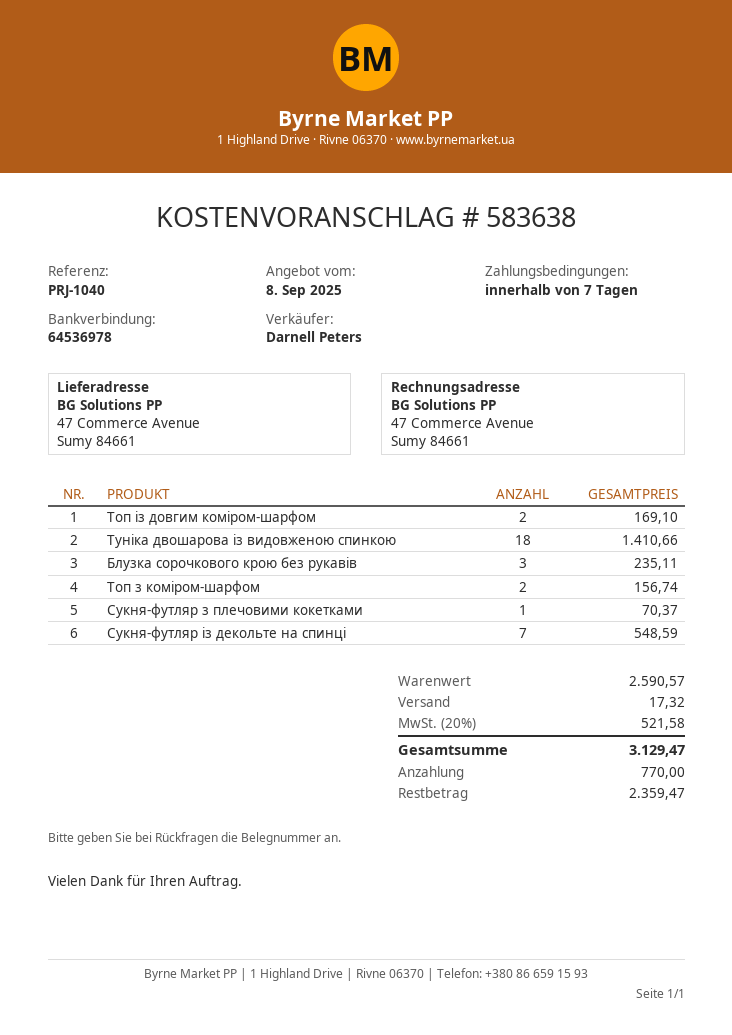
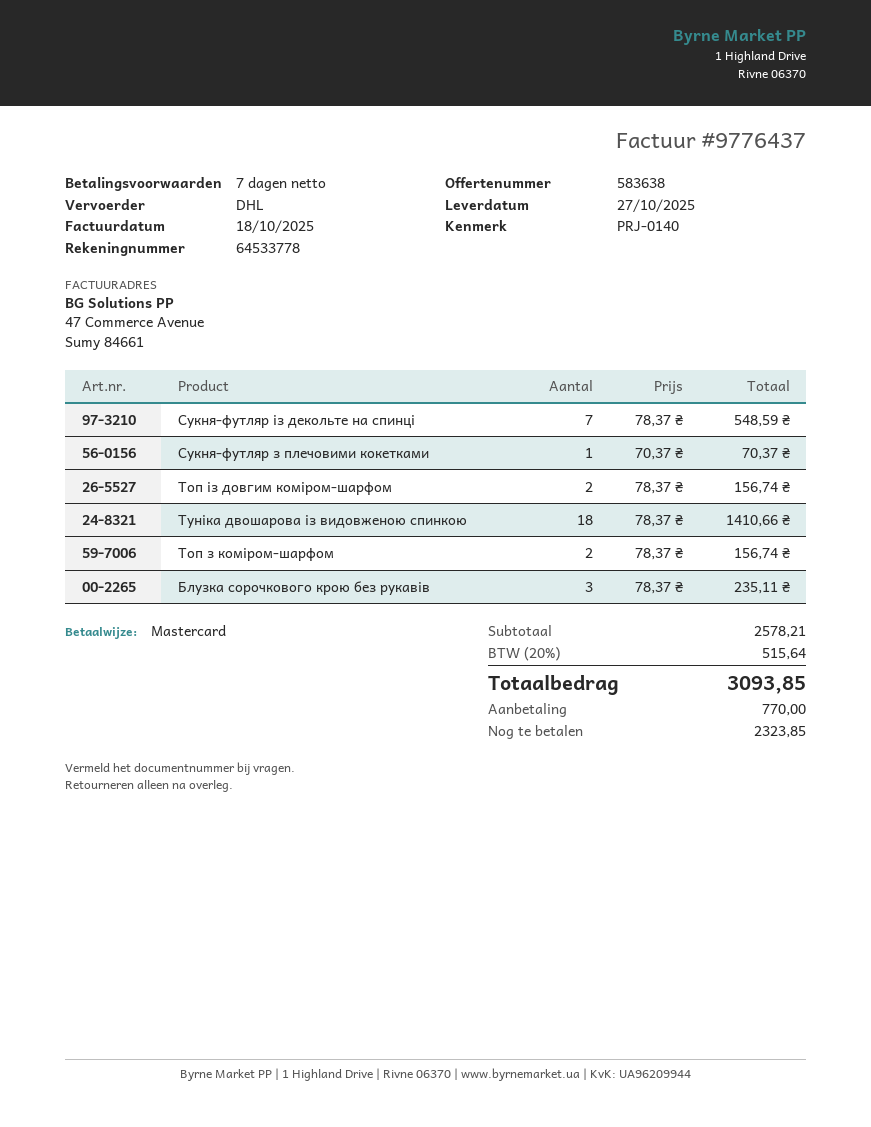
reference: PRJ-1040 -> PRJ-0140
bank account: 64536978 -> 64533778
Топ із довгим коміром-шарфом: 2 for 169.10 -> 2 for 156.74
subtotal: 2590.57 -> 2578.21
shipping: 17.32 -> none
tax: 20% = 521.58 -> 20% = 515.64
total: 3129.47 -> 3093.85
balance: 2359.47 -> 2323.85

